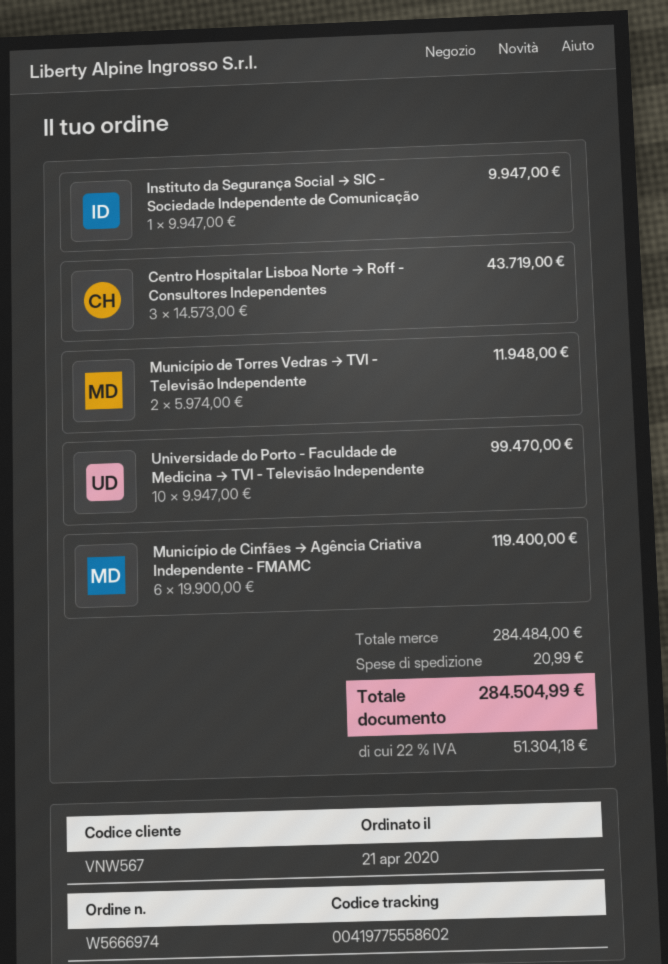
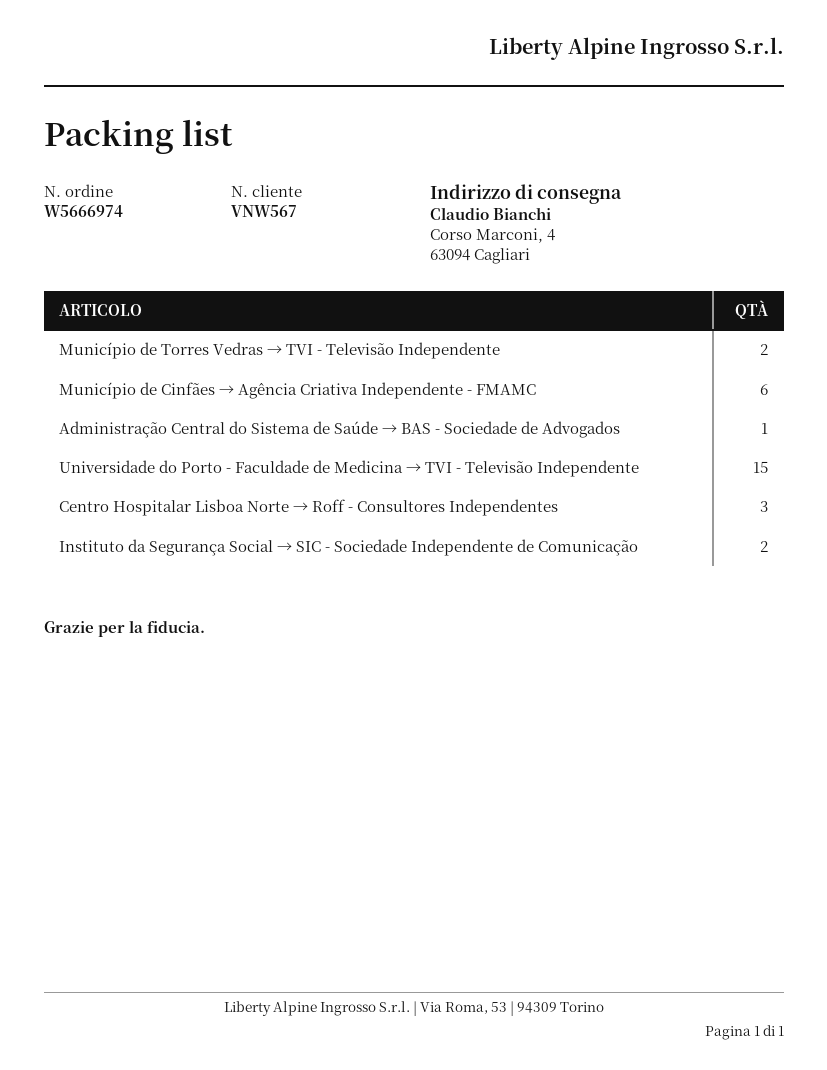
Instituto da Segurança Social → SIC - Sociedade Independente de Comunicação: 1 -> 2
Universidade do Porto - Faculdade de Medicina → TVI - Televisão Independente: 10 -> 15
Administração Central do Sistema de Saúde → BAS - Sociedade de Advogados: none -> 1

